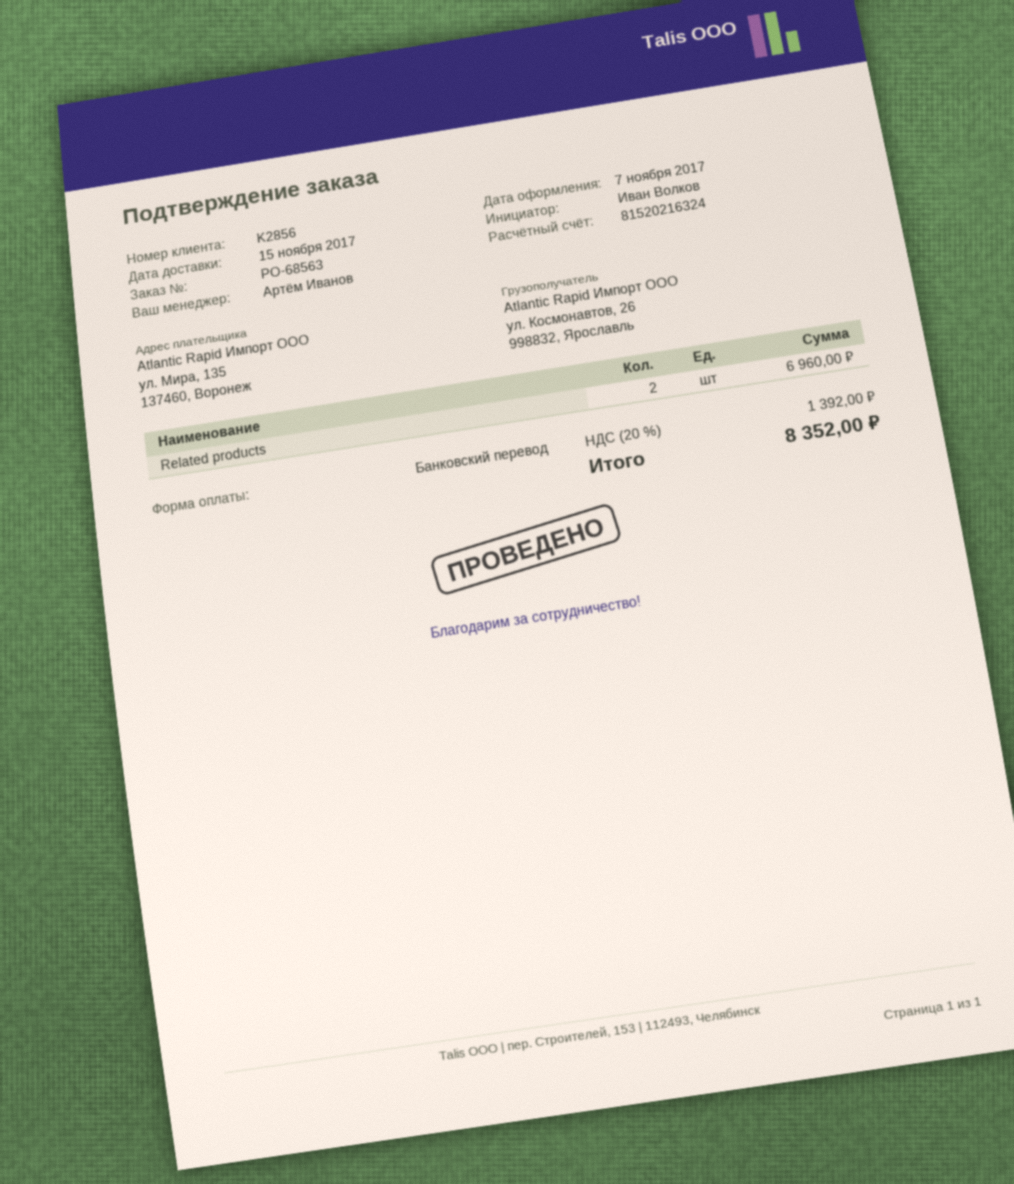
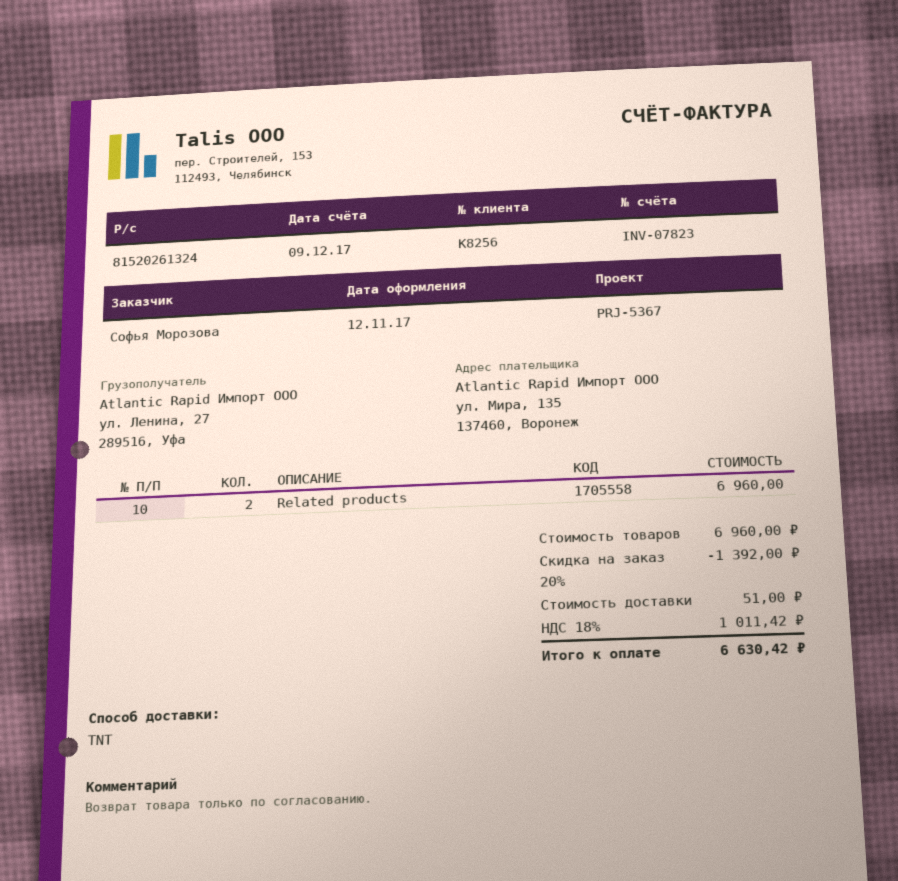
order date: 2017-11-07 -> 2017-11-12
customer number: K2856 -> K8256
ordered by: Иван Волков -> Софья Морозова
bank account: 81520216324 -> 81520261324
ship to: ул. Космонавтов, 26, 998832, Ярославль -> ул. Ленина, 27, 289516, Уфа
discount: none -> 20% = 1392.00
shipping: none -> 51.00
tax: 20% = 1392.00 -> 18% = 1011.42
total: 8352.00 -> 6630.42

